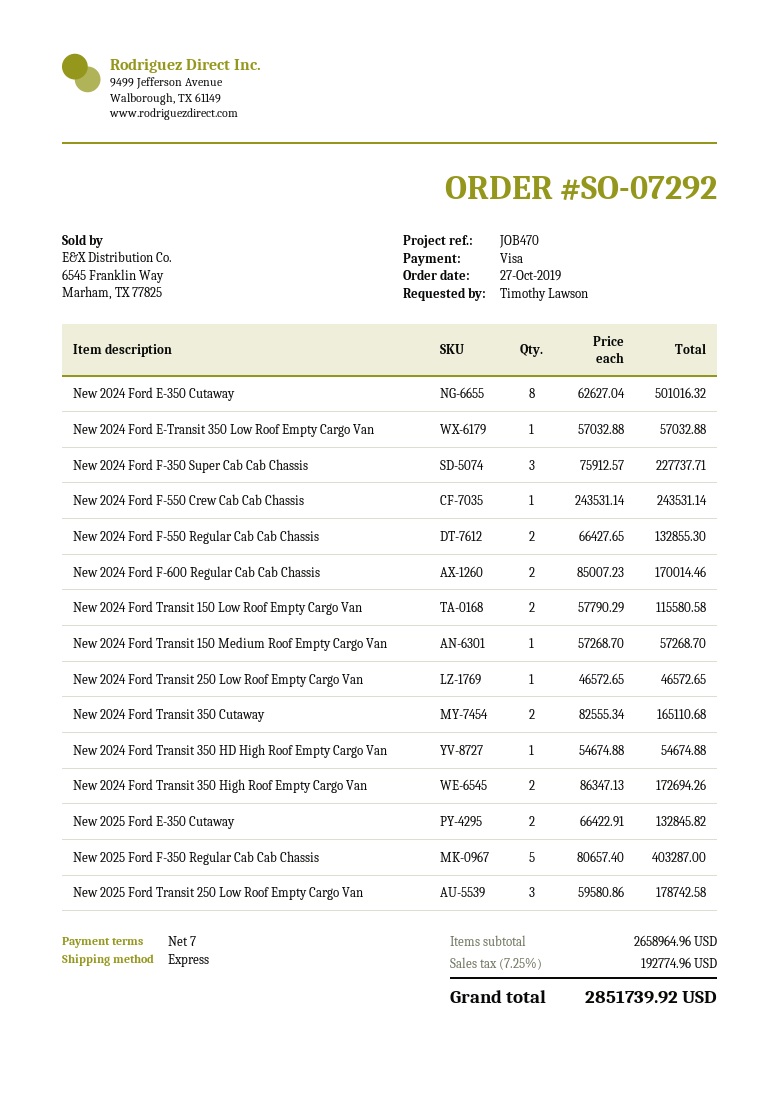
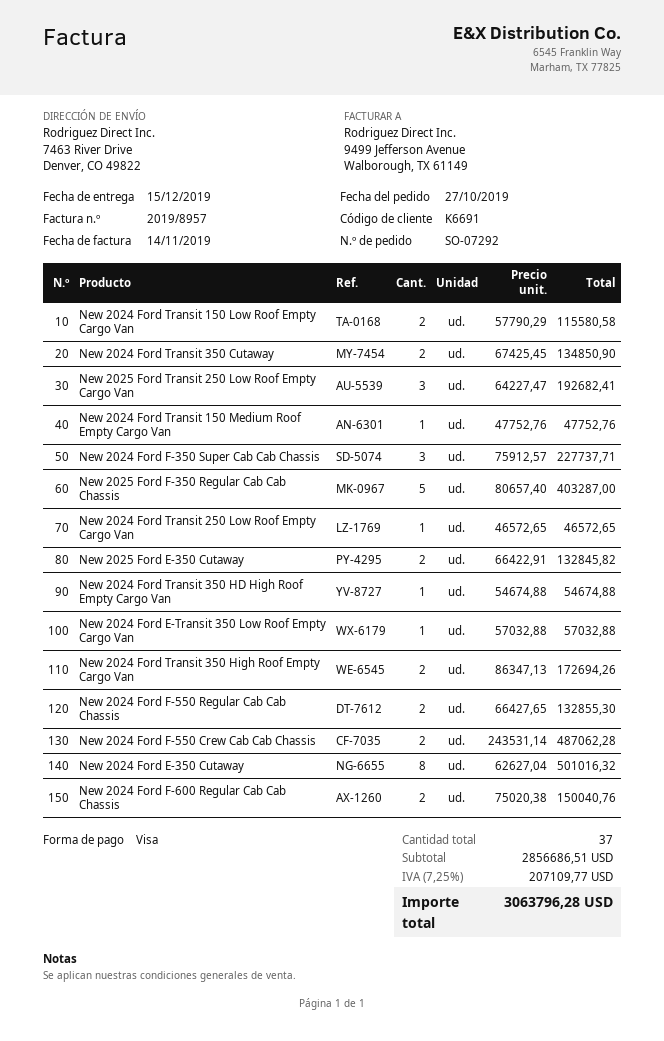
New 2024 Ford F-550 Crew Cab Cab Chassis: 1 x 243531.14 = 243531.14 -> 2 x 243531.14 = 487062.28
New 2024 Ford F-600 Regular Cab Cab Chassis: 2 x 85007.23 = 170014.46 -> 2 x 75020.38 = 150040.76
New 2024 Ford Transit 150 Medium Roof Empty Cargo Van: 1 x 57268.70 = 57268.70 -> 1 x 47752.76 = 47752.76
New 2024 Ford Transit 350 Cutaway: 2 x 82555.34 = 165110.68 -> 2 x 67425.45 = 134850.90
New 2025 Ford Transit 250 Low Roof Empty Cargo Van: 3 x 59580.86 = 178742.58 -> 3 x 64227.47 = 192682.41
subtotal: 2658964.96 -> 2856686.51
tax: 7.25% = 192774.96 -> 7.25% = 207109.77
total: 2851739.92 -> 3063796.28

